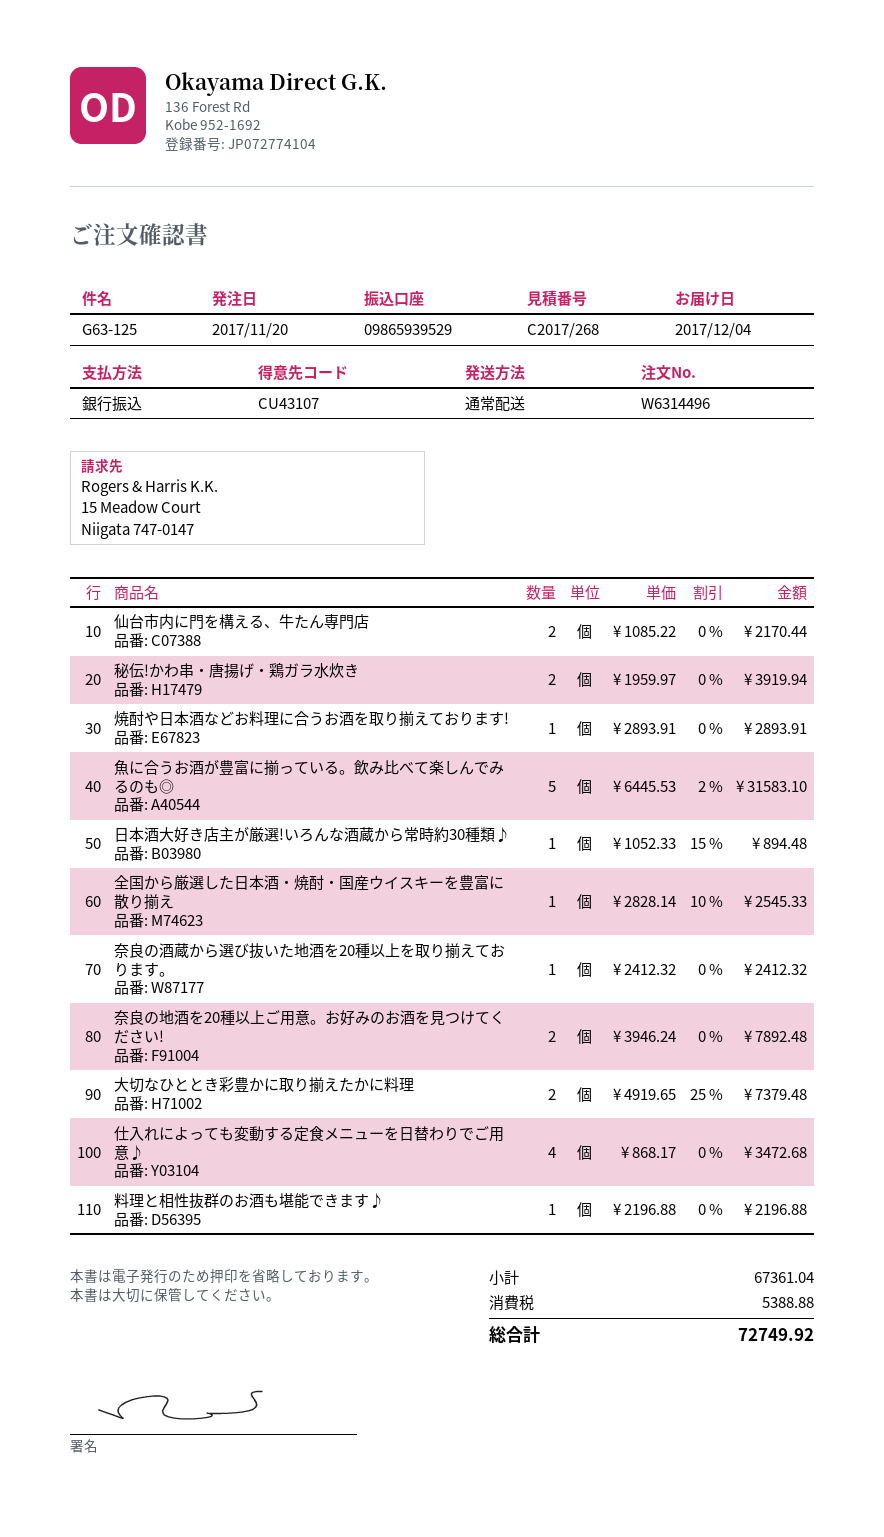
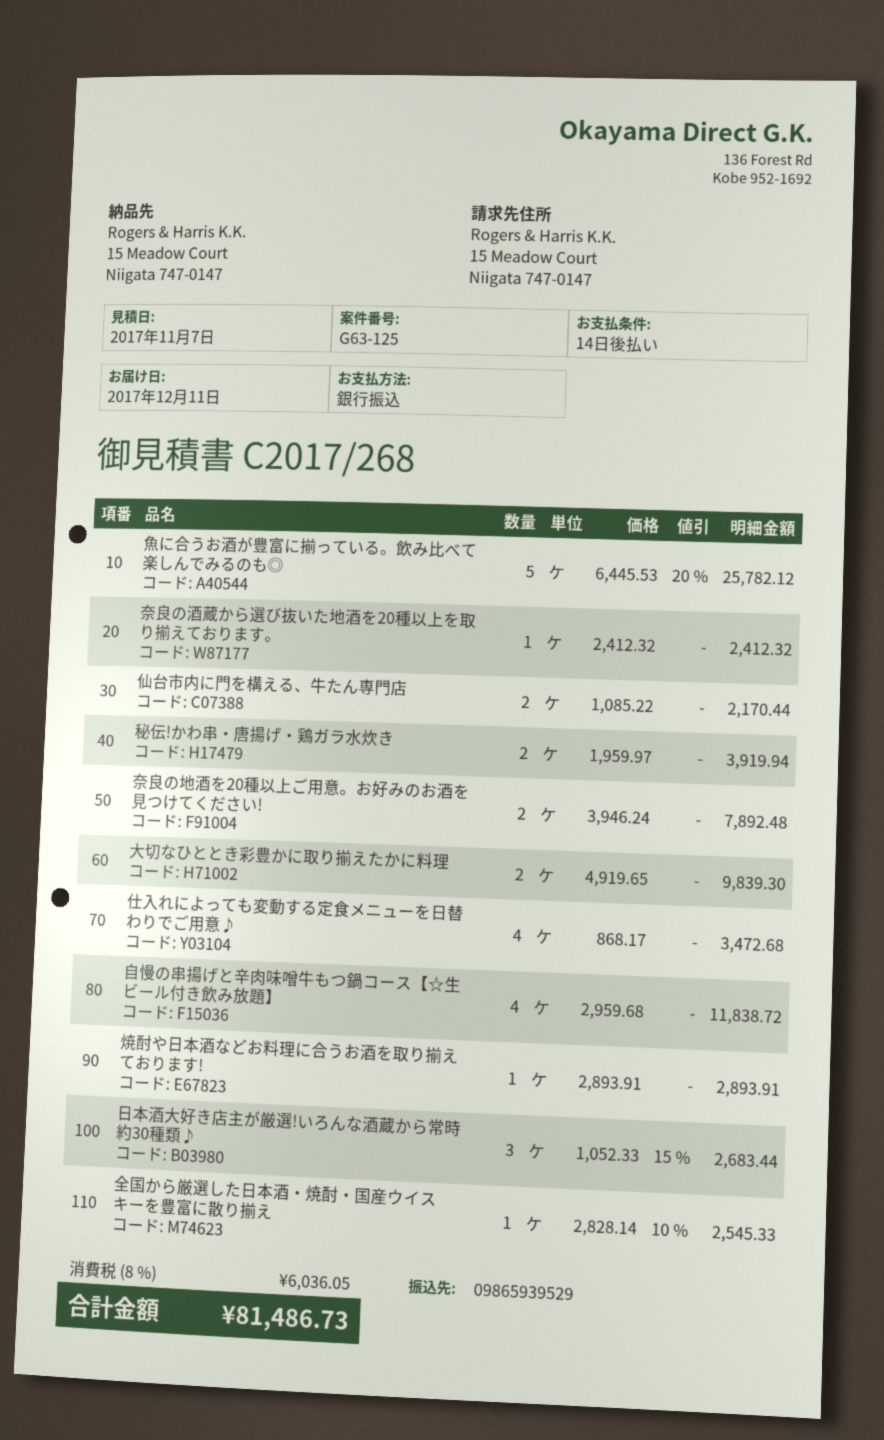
delivery date: 2017-12-04 -> 2017-12-11
魚に合うお酒が豊富に揃っている。飲み比べて楽しんでみるのも◎: 5 x 6445.53 - 2% = 31583.10 -> 5 x 6445.53 - 20% = 25782.12
日本酒大好き店主が厳選!いろんな酒蔵から常時約30種類♪: 1 x 1052.33 - 15% = 894.48 -> 3 x 1052.33 - 15% = 2683.44
大切なひととき彩豊かに取り揃えたかに料理: 2 x 4919.65 - 25% = 7379.48 -> 2 x 4919.65 = 9839.30
料理と相性抜群のお酒も堪能できます♪: 1 x 2196.88 = 2196.88 -> none
自慢の串揚げと辛肉味噌牛もつ鍋コース【☆生ビール付き飲み放題】: none -> 4 x 2959.68 = 11838.72
tax: 5388.88 -> 6036.05
total: 72749.92 -> 81486.73

